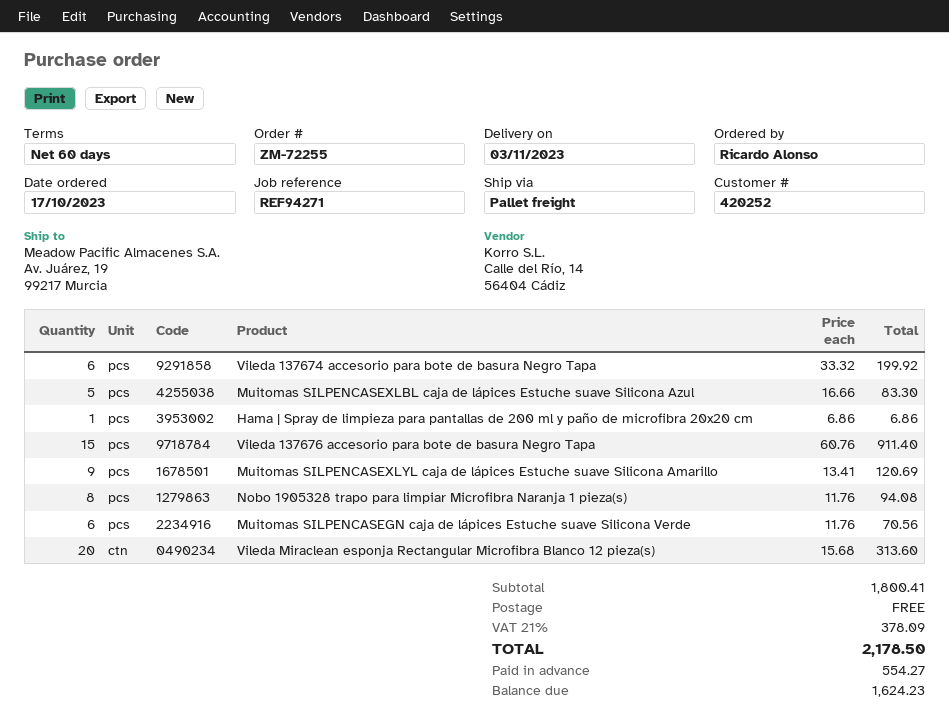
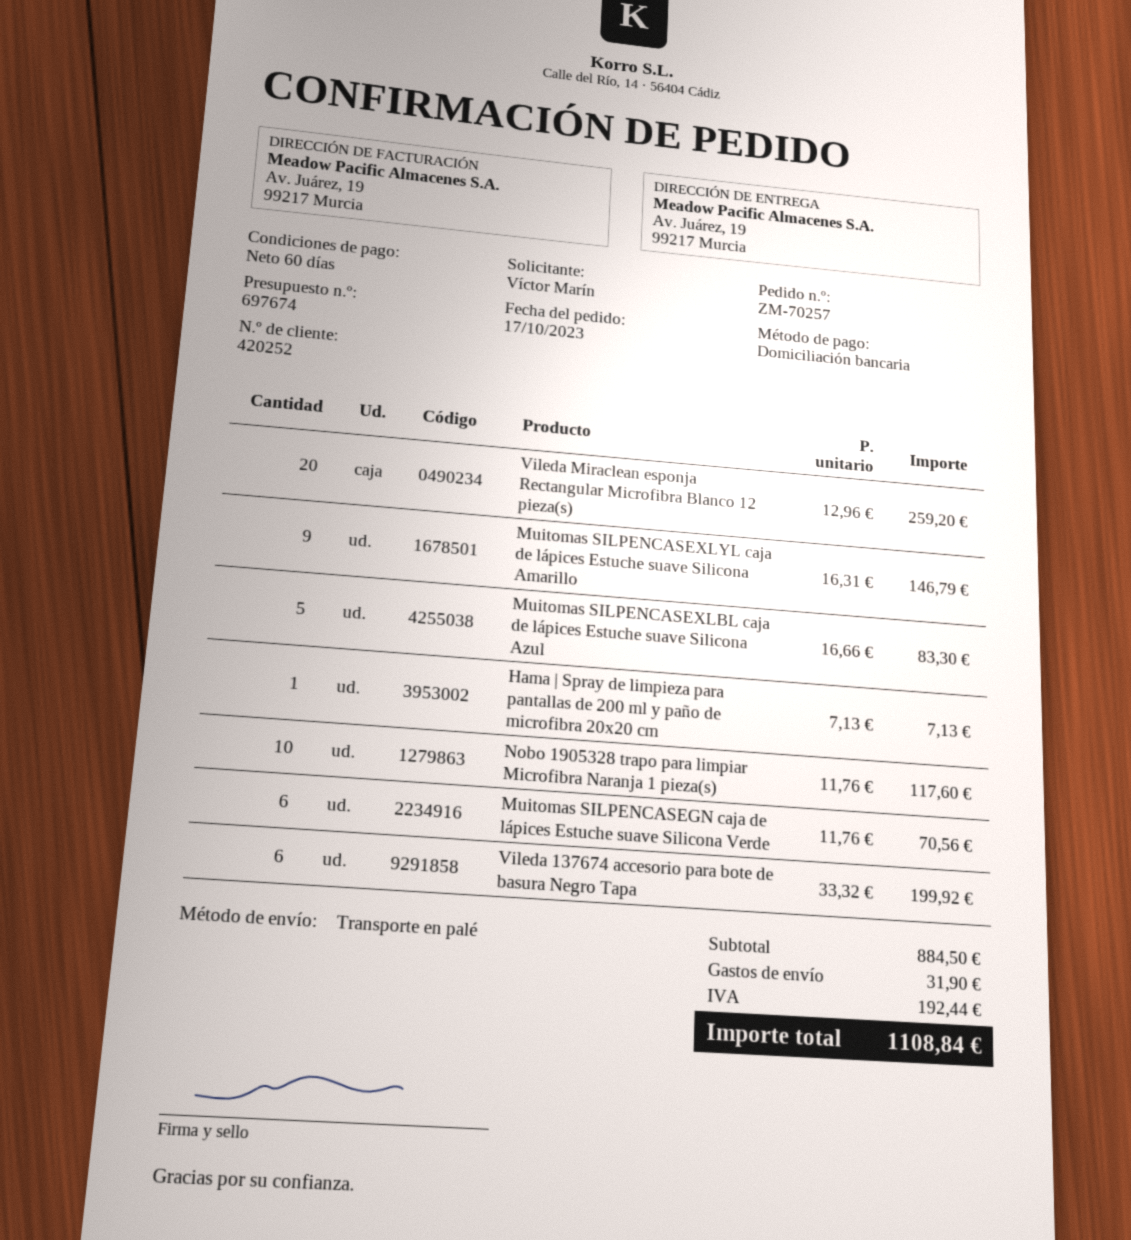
order number: ZM-72255 -> ZM-70257
ordered by: Ricardo Alonso -> Víctor Marín
Hama | Spray de limpieza para pantallas de 200 ml y paño de microfibra 20x20 cm: 1 x 6.86 = 6.86 -> 1 x 7.13 = 7.13
Vileda 137676 accesorio para bote de basura Negro Tapa: 15 x 60.76 = 911.40 -> none
Muitomas SILPENCASEXLYL caja de lápices Estuche suave Silicona Amarillo: 9 x 13.41 = 120.69 -> 9 x 16.31 = 146.79
Nobo 1905328 trapo para limpiar Microfibra Naranja 1 pieza(s): 8 x 11.76 = 94.08 -> 10 x 11.76 = 117.60
Vileda Miraclean esponja Rectangular Microfibra Blanco 12 pieza(s): 20 x 15.68 = 313.60 -> 20 x 12.96 = 259.20
subtotal: 1800.41 -> 884.50
shipping: 0.00 -> 31.90
tax: 378.09 -> 192.44
total: 2178.50 -> 1108.84

